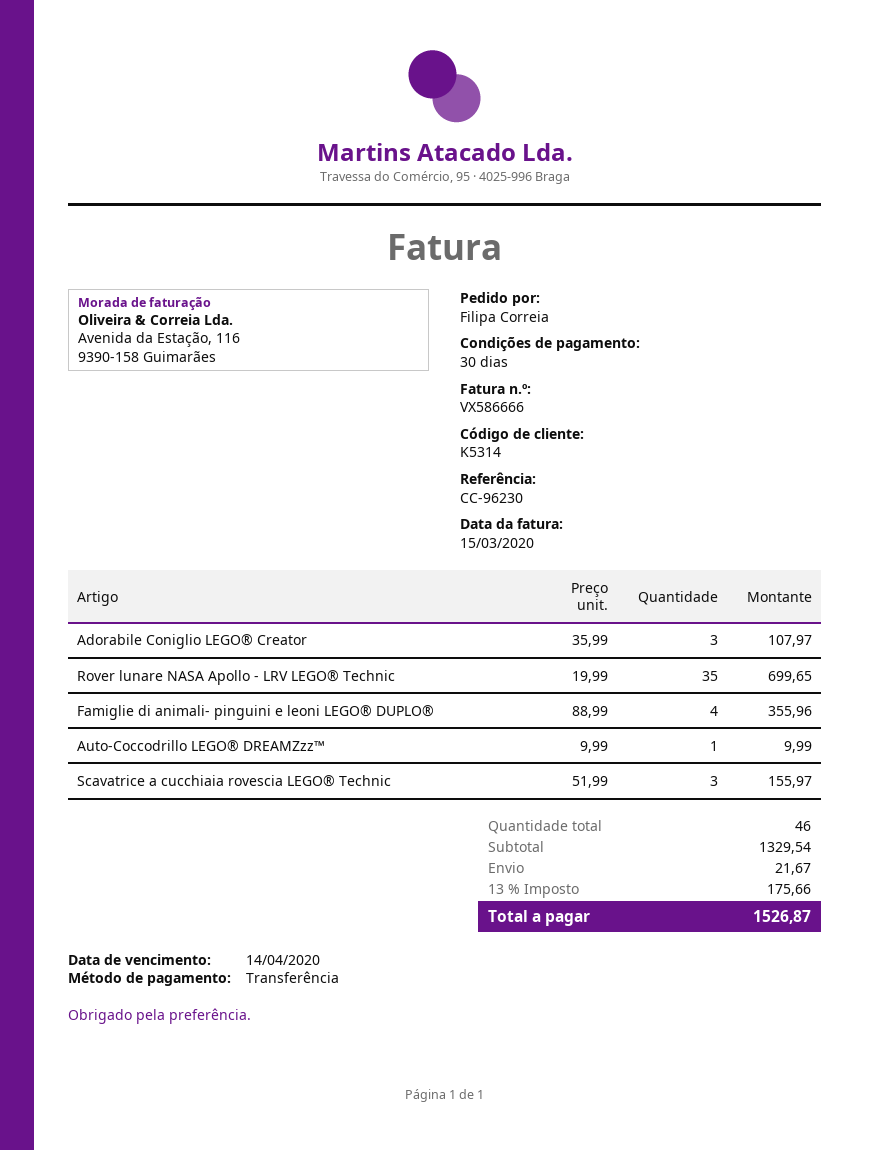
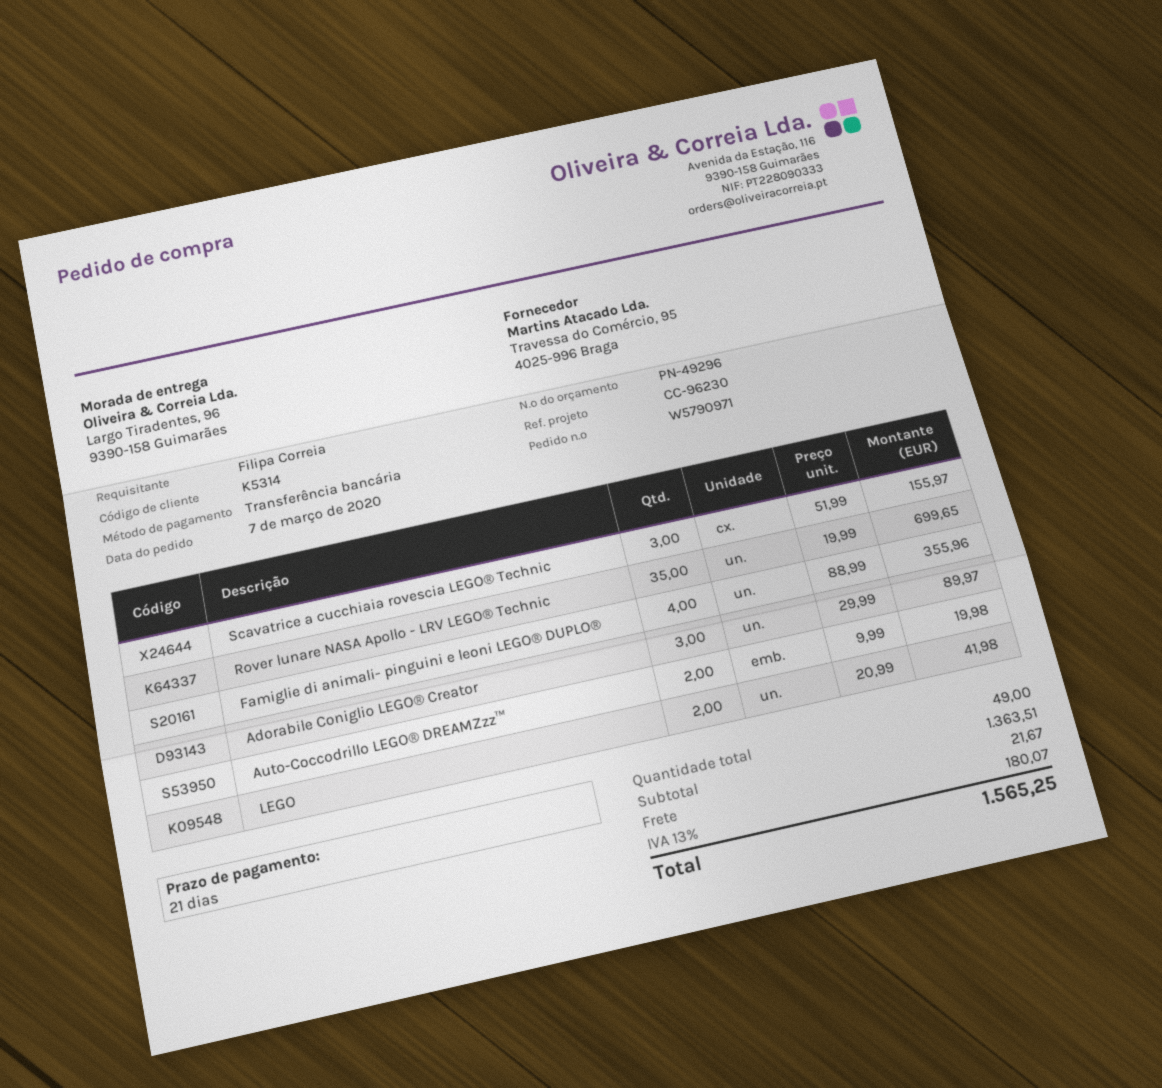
payment terms: 30 days -> 21 days
Adorabile Coniglio LEGO® Creator: 3 x 35.99 = 107.97 -> 3 x 29.99 = 89.97
Auto-Coccodrillo LEGO® DREAMZzz™: 1 x 9.99 = 9.99 -> 2 x 9.99 = 19.98
LEGO: none -> 2 x 20.99 = 41.98
total quantity: 46 -> 49
subtotal: 1329.54 -> 1363.51
tax: 13% = 175.66 -> 13% = 180.07
total: 1526.87 -> 1565.25

